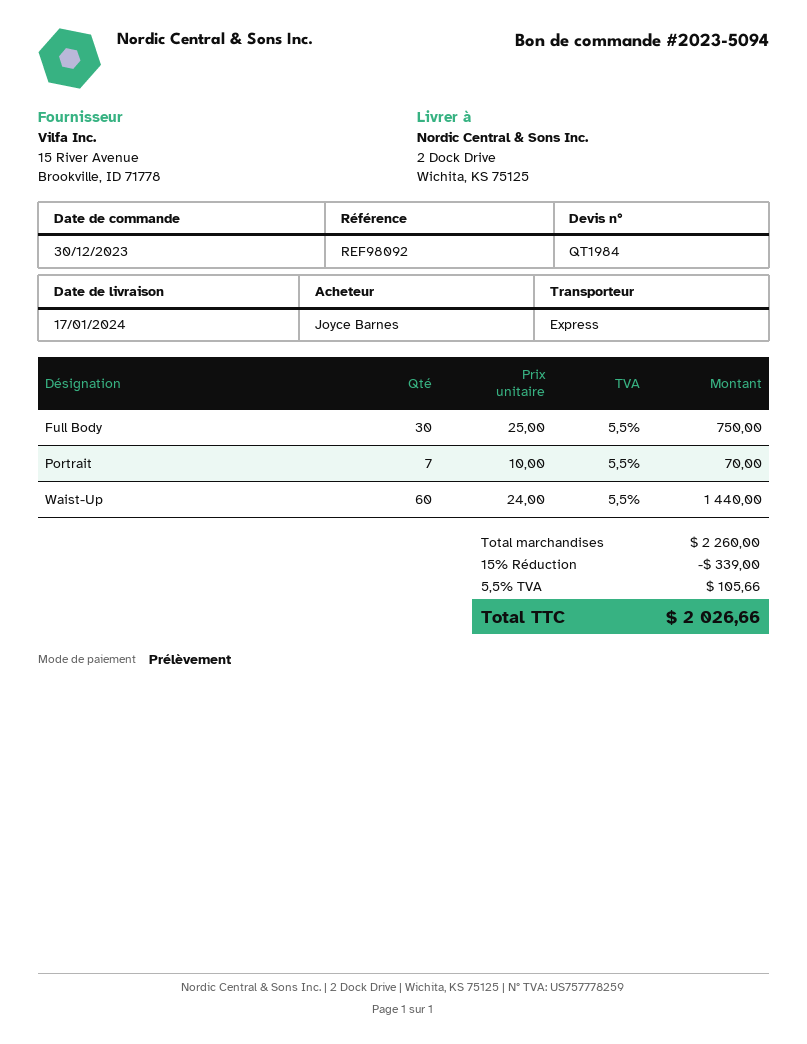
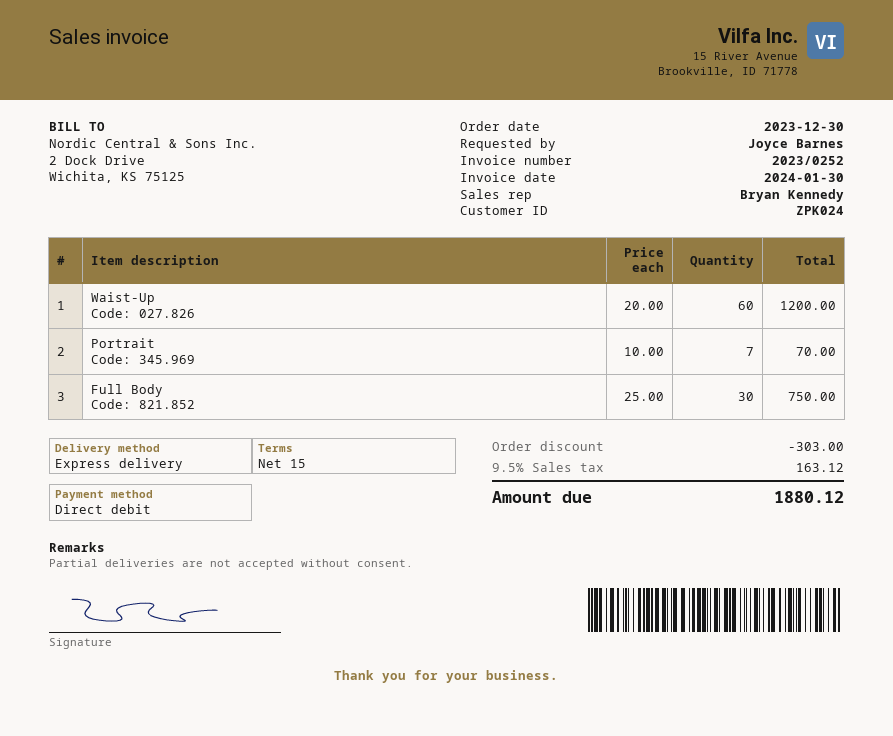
Waist-Up: 60 x 24.00 = 1440.00 -> 60 x 20.00 = 1200.00
discount: 339.00 -> 303.00
tax: 5.5% = 105.66 -> 9.5% = 163.12
total: 2026.66 -> 1880.12

